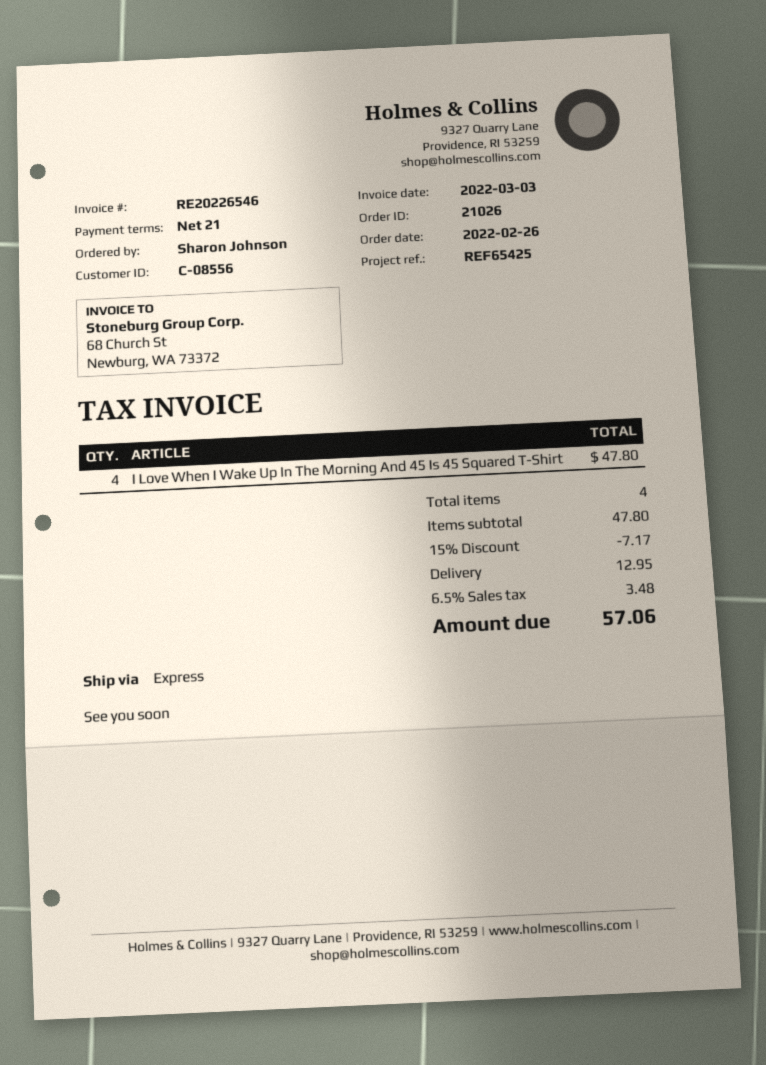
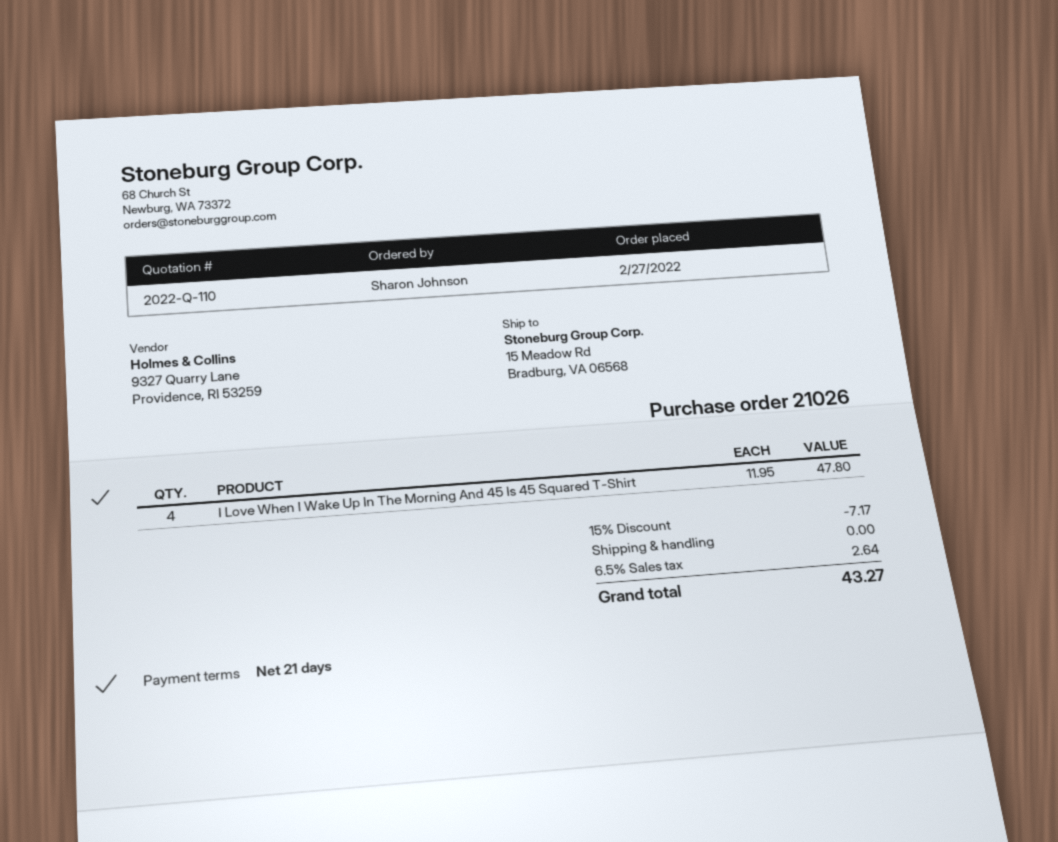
order date: 2022-02-26 -> 2022-02-27
shipping: 12.95 -> 0.00
tax: 6.5% = 3.48 -> 6.5% = 2.64
total: 57.06 -> 43.27

